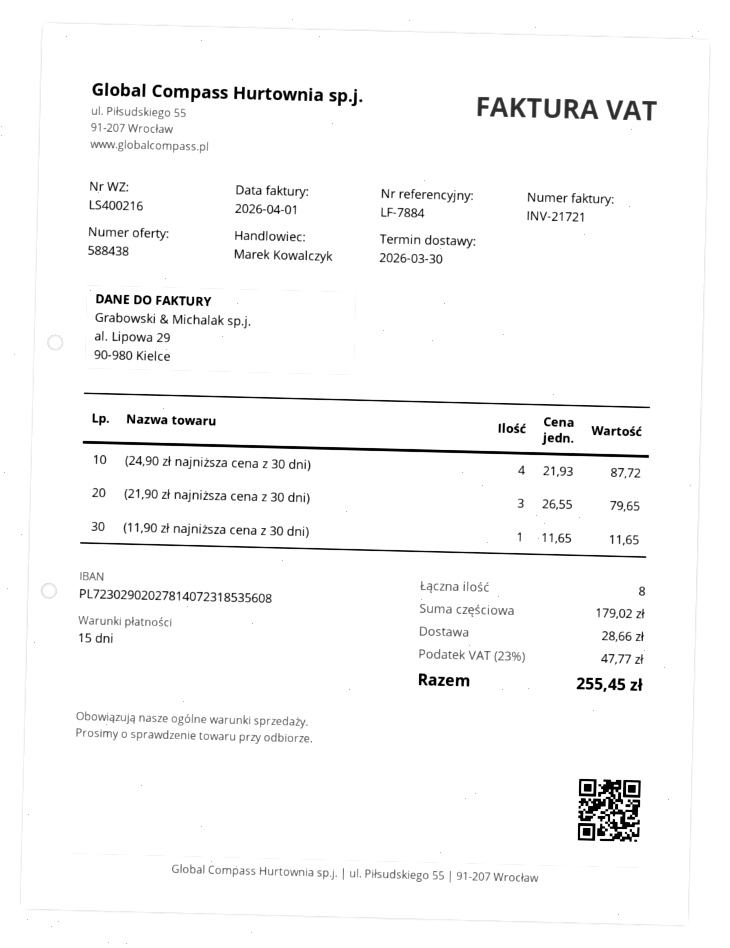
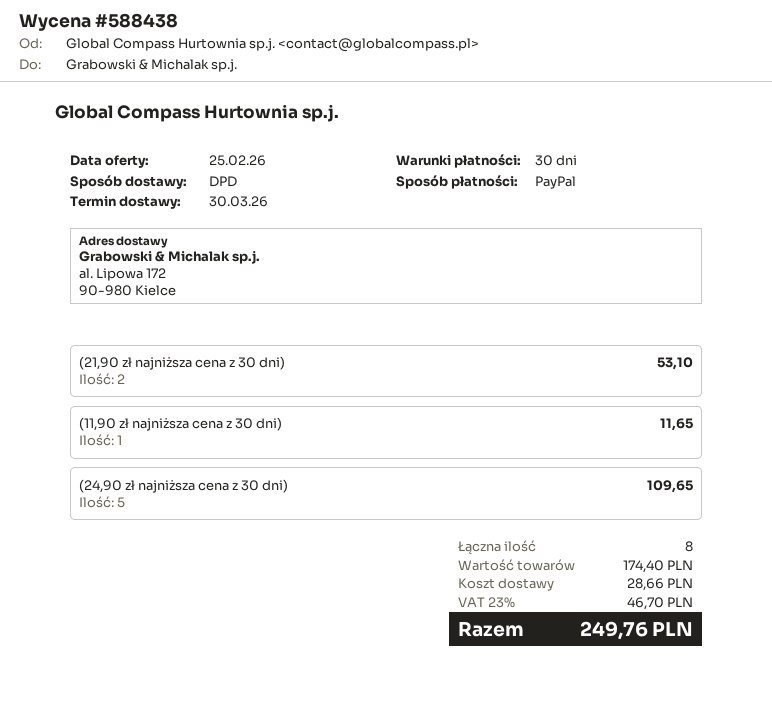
payment terms: 15 days -> 30 days
(24,90 zł najniższa cena z 30 dni): 4 for 87.72 -> 5 for 109.65
(21,90 zł najniższa cena z 30 dni): 3 for 79.65 -> 2 for 53.10
subtotal: 179.02 -> 174.40
tax: 23% = 47.77 -> 23% = 46.70
total: 255.45 -> 249.76

